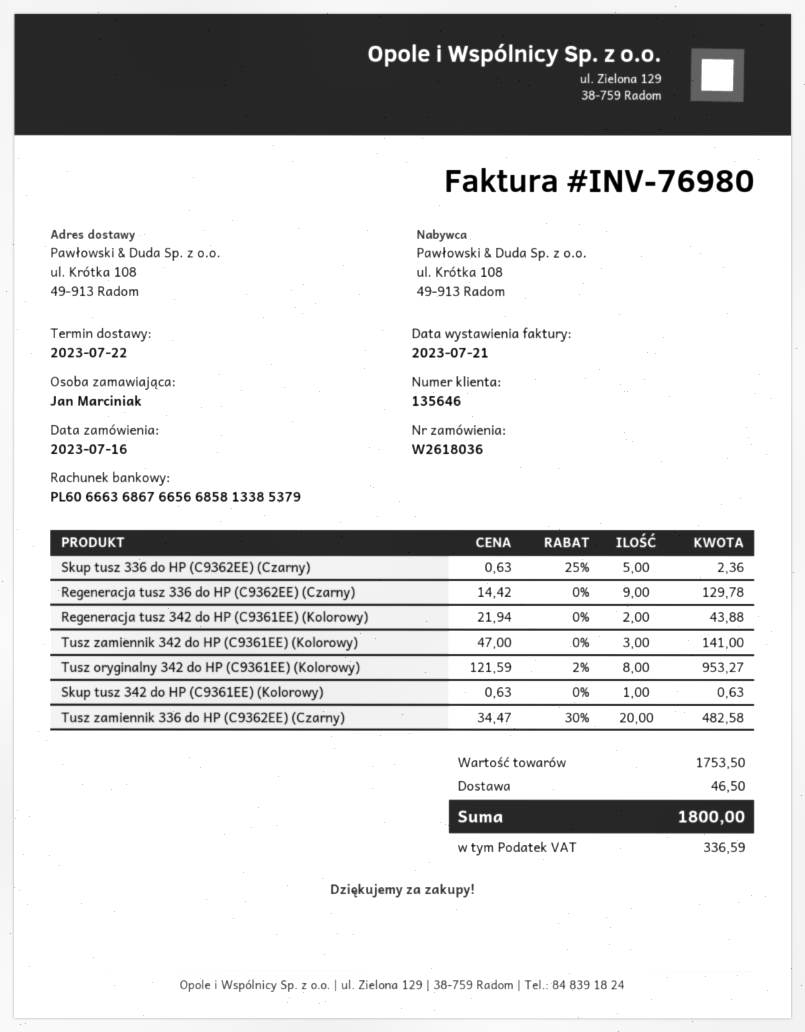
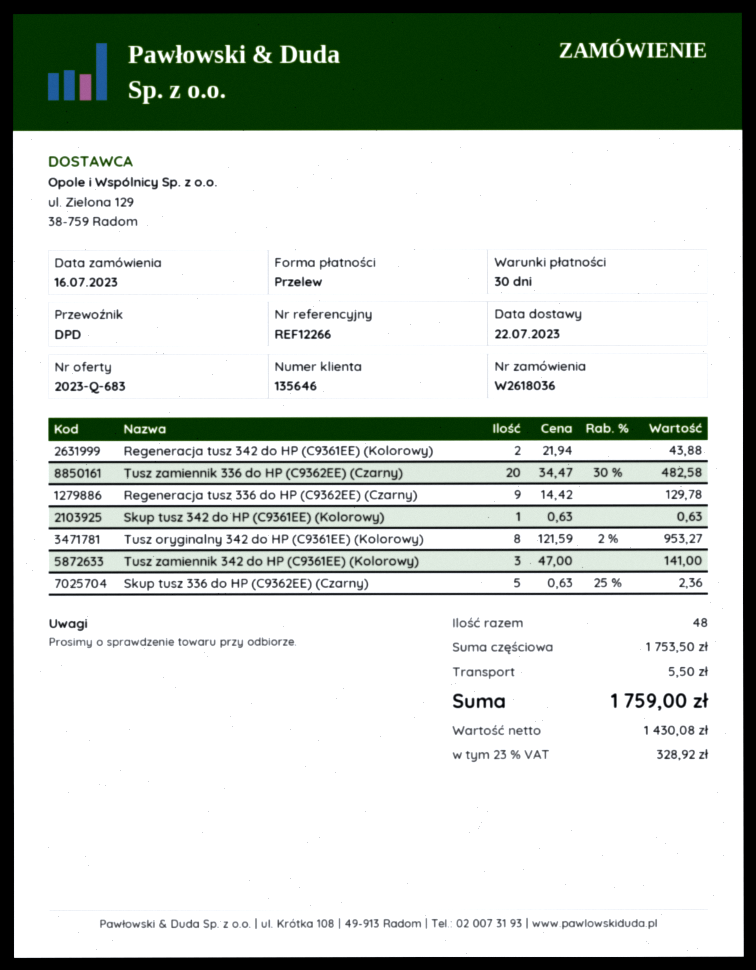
shipping: 46.50 -> 5.50
tax: 336.59 -> 328.92
total: 1800.00 -> 1759.00

